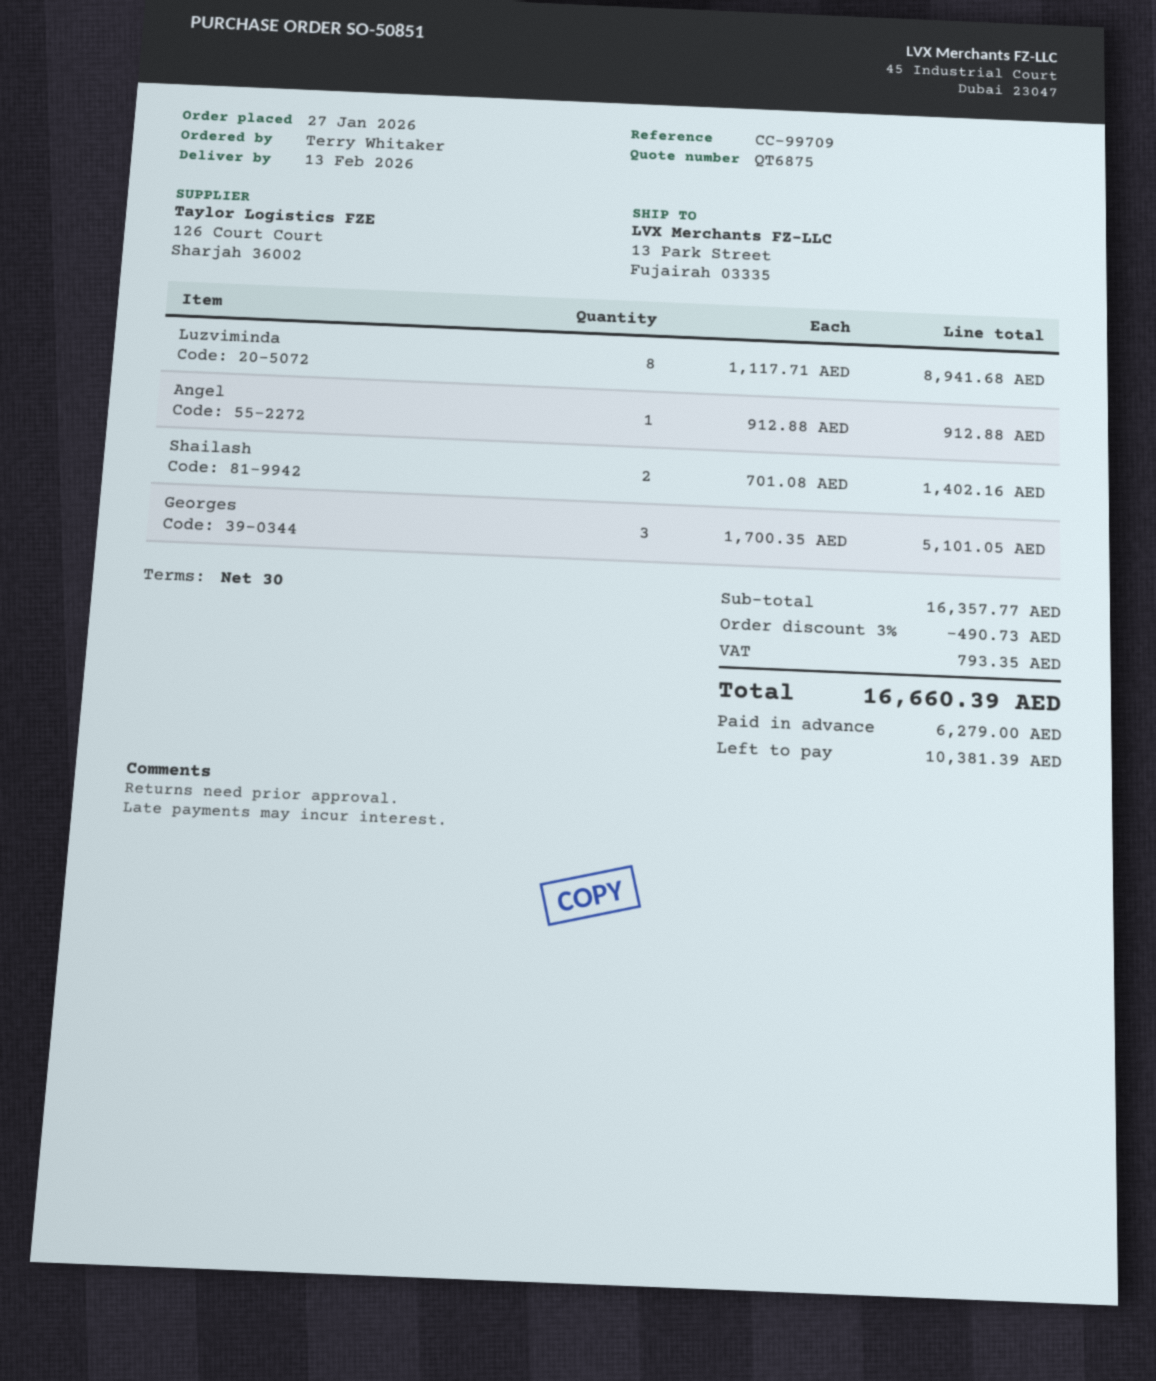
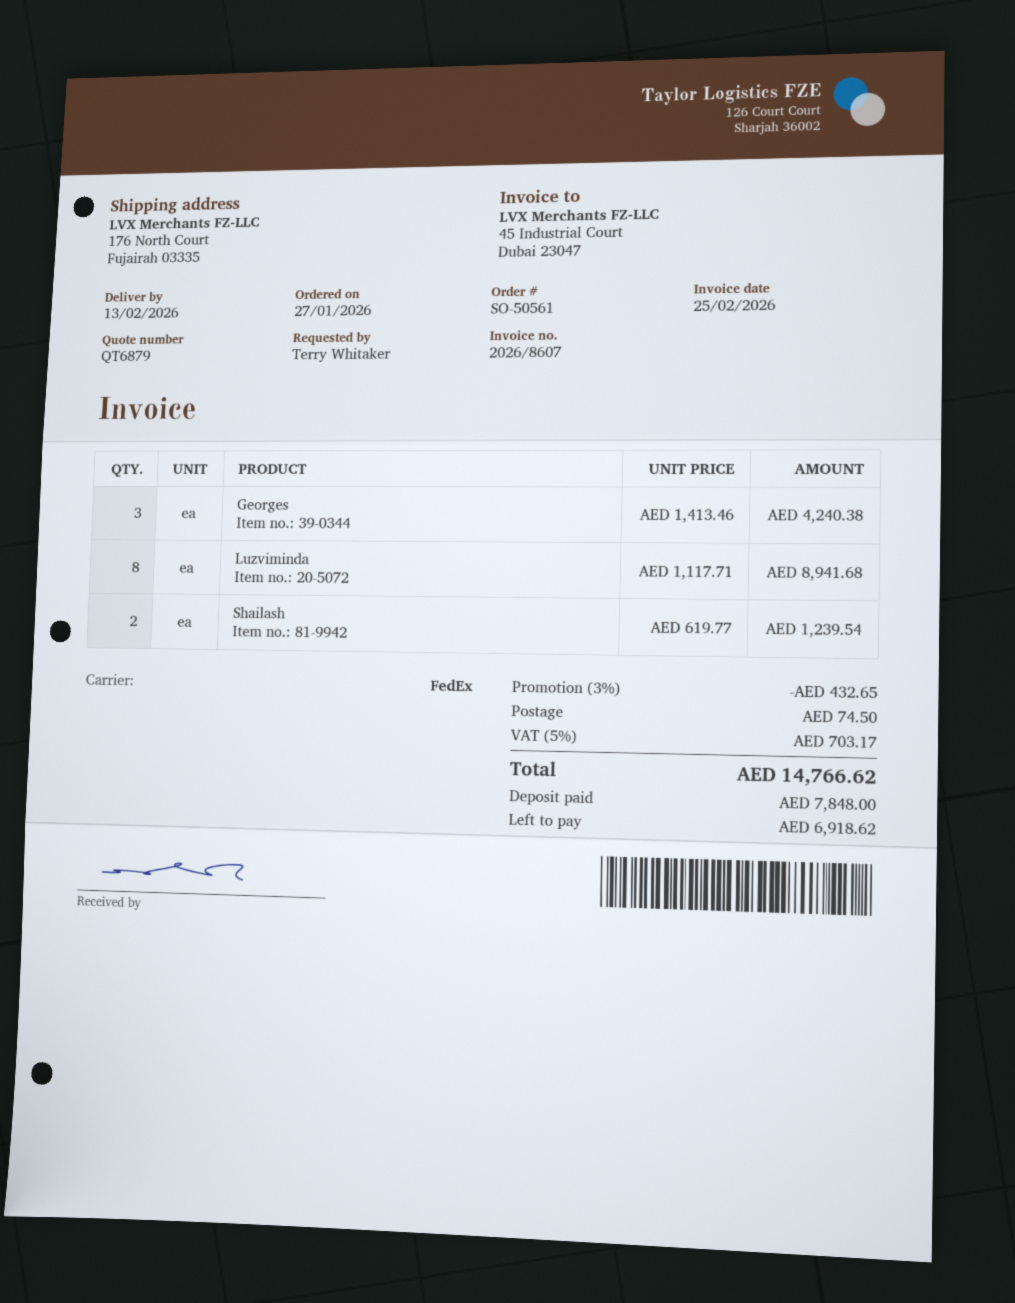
quote number: QT6875 -> QT6879
order number: SO-50851 -> SO-50561
ship to: 13 Park Street, Fujairah 03335 -> 176 North Court, Fujairah 03335
Angel: 1 x 912.88 = 912.88 -> none
Shailash: 2 x 701.08 = 1402.16 -> 2 x 619.77 = 1239.54
Georges: 3 x 1700.35 = 5101.05 -> 3 x 1413.46 = 4240.38
discount: 3% = 490.73 -> 3% = 432.65
shipping: none -> 74.50
tax: 793.35 -> 703.17
total: 16660.39 -> 14766.62
deposit: 6279.00 -> 7848.00
balance: 10381.39 -> 6918.62

